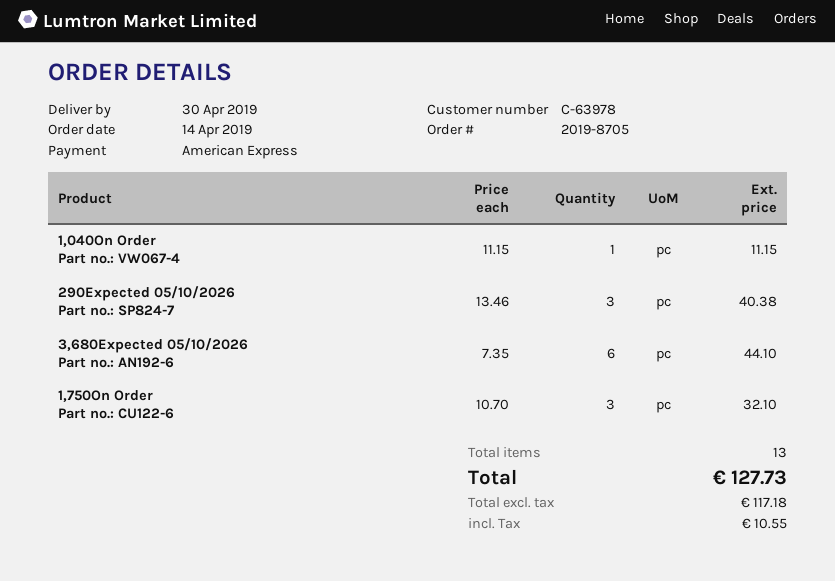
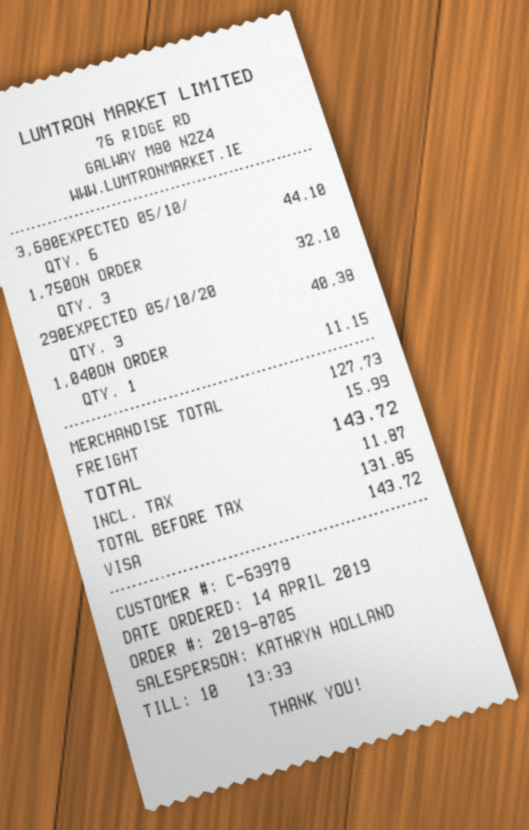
payment method: American Express -> Visa
shipping: none -> 15.99
net: 117.18 -> 131.85
tax: 10.55 -> 11.87
total: 127.73 -> 143.72

